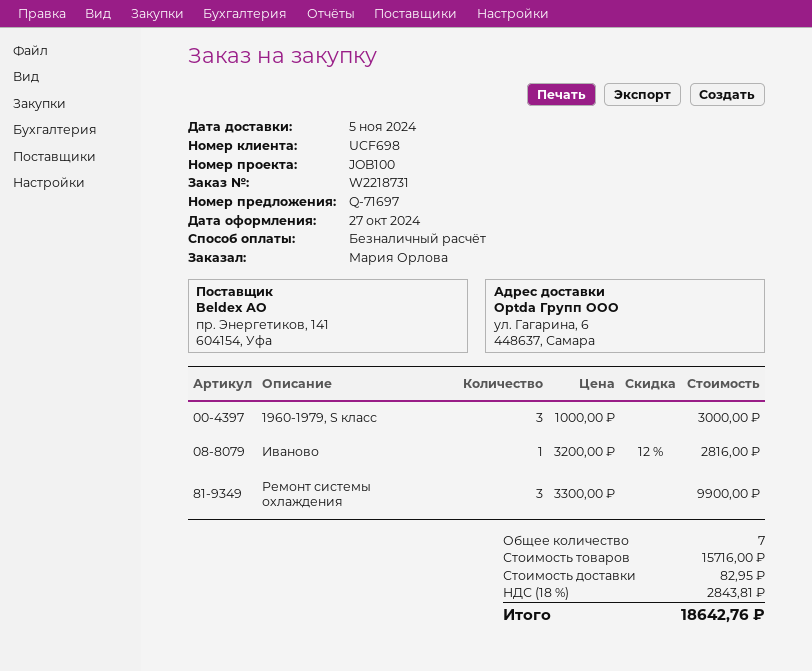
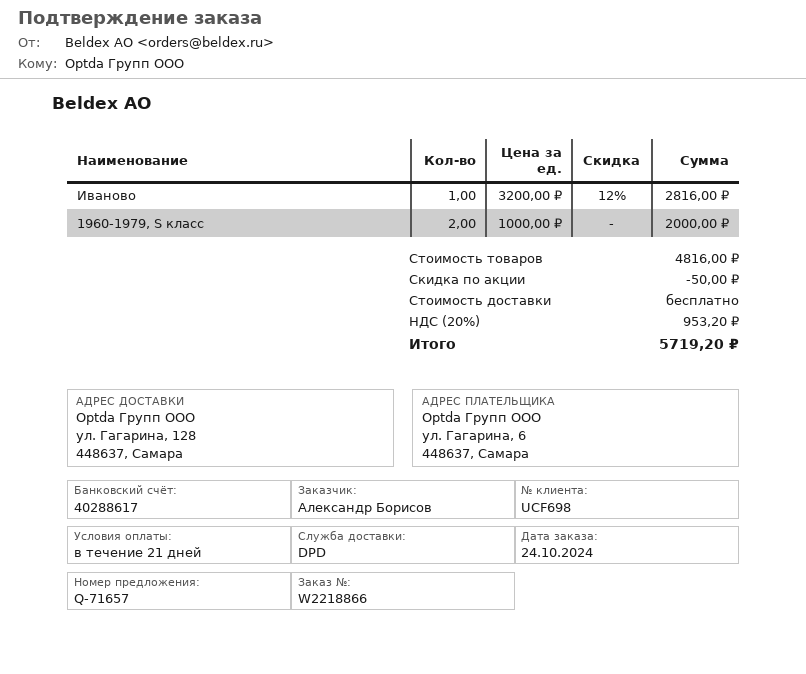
quote number: Q-71697 -> Q-71657
order number: W2218731 -> W2218866
order date: 2024-10-27 -> 2024-10-24
ordered by: Мария Орлова -> Александр Борисов
ship to: ул. Гагарина, 6, 448637, Самара -> ул. Гагарина, 128, 448637, Самара
1960-1979, S класс: 3 x 1000.00 = 3000.00 -> 2 x 1000.00 = 2000.00
Ремонт системы охлаждения: 3 x 3300.00 = 9900.00 -> none
subtotal: 15716.00 -> 4816.00
discount: none -> 50.00
shipping: 82.95 -> 0.00
tax: 18% = 2843.81 -> 20% = 953.20
total: 18642.76 -> 5719.20

